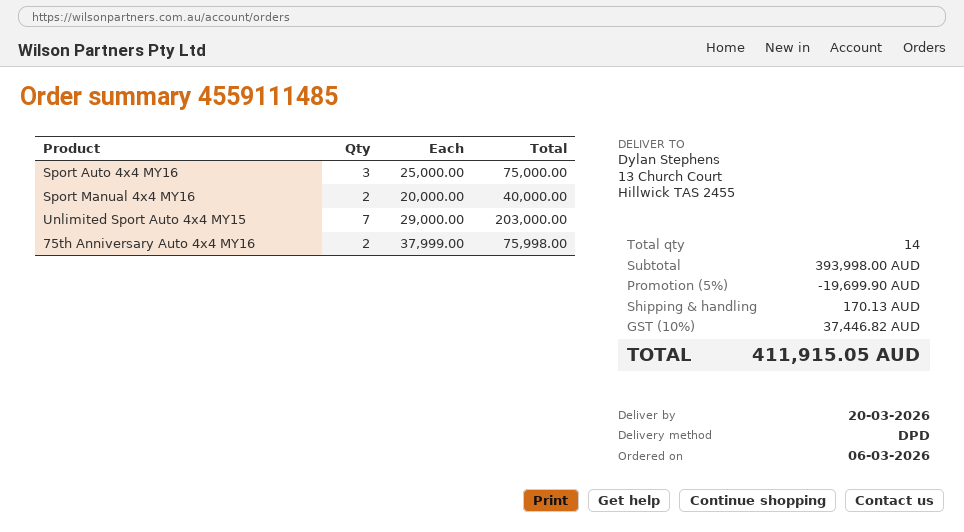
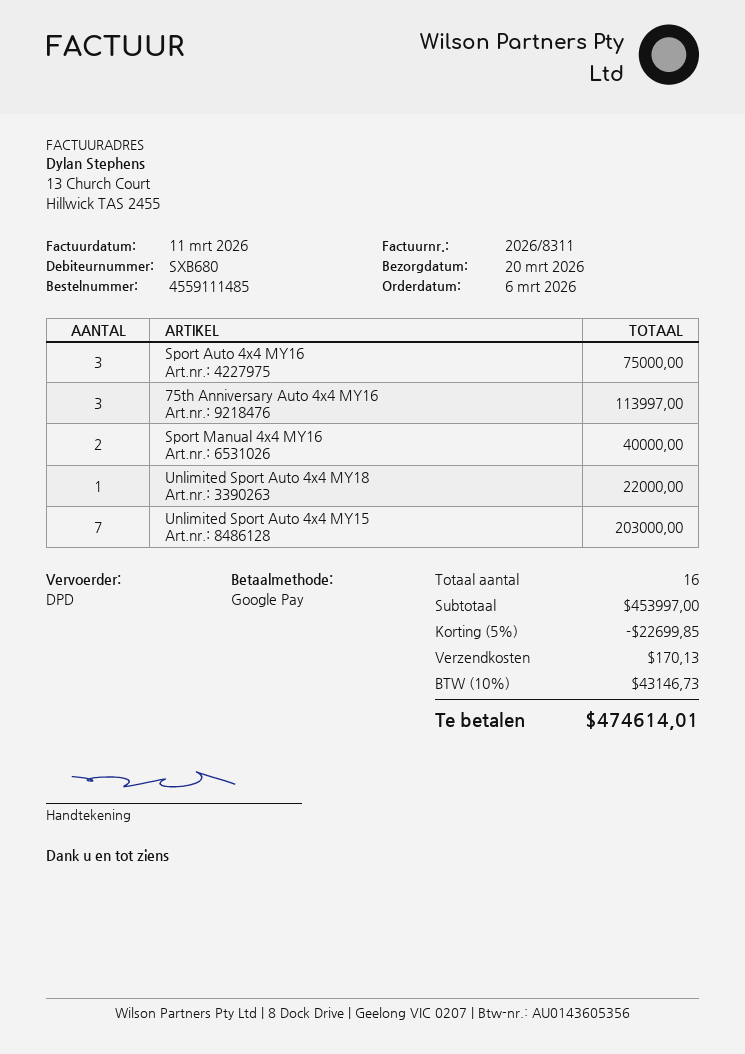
75th Anniversary Auto 4x4 MY16: 2 for 75998.00 -> 3 for 113997.00
Unlimited Sport Auto 4x4 MY18: none -> 1 for 22000.00
total quantity: 14 -> 16
subtotal: 393998.00 -> 453997.00
discount: 5% = 19699.90 -> 5% = 22699.85
tax: 10% = 37446.82 -> 10% = 43146.73
total: 411915.05 -> 474614.01

